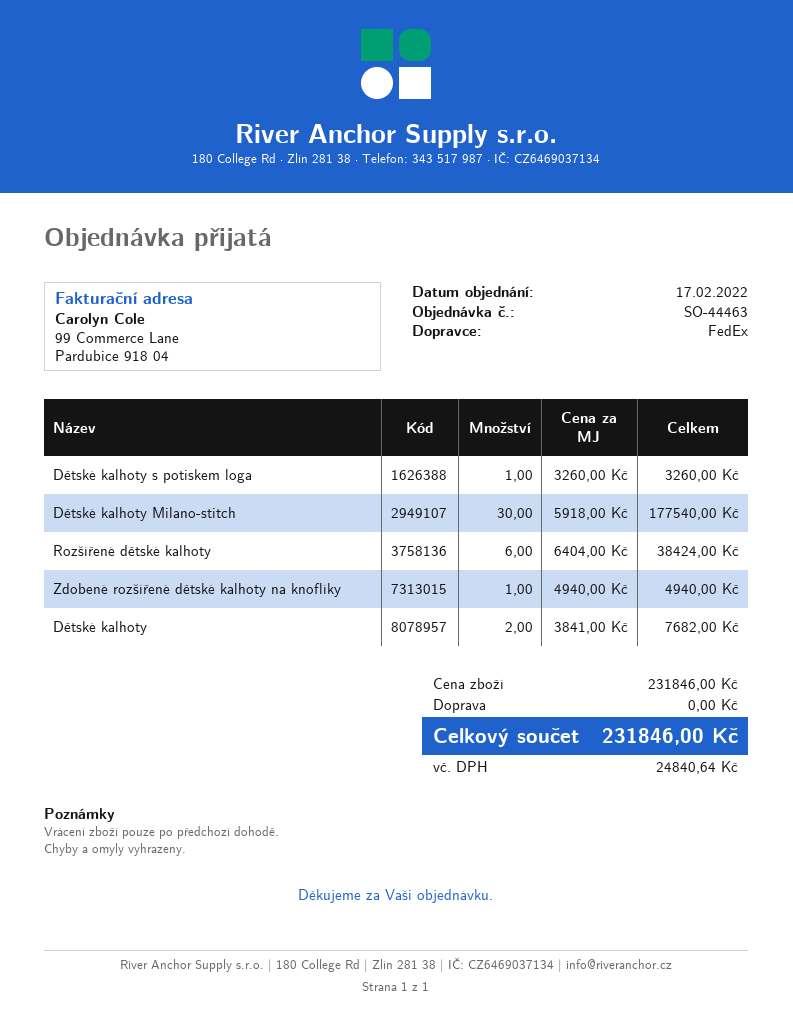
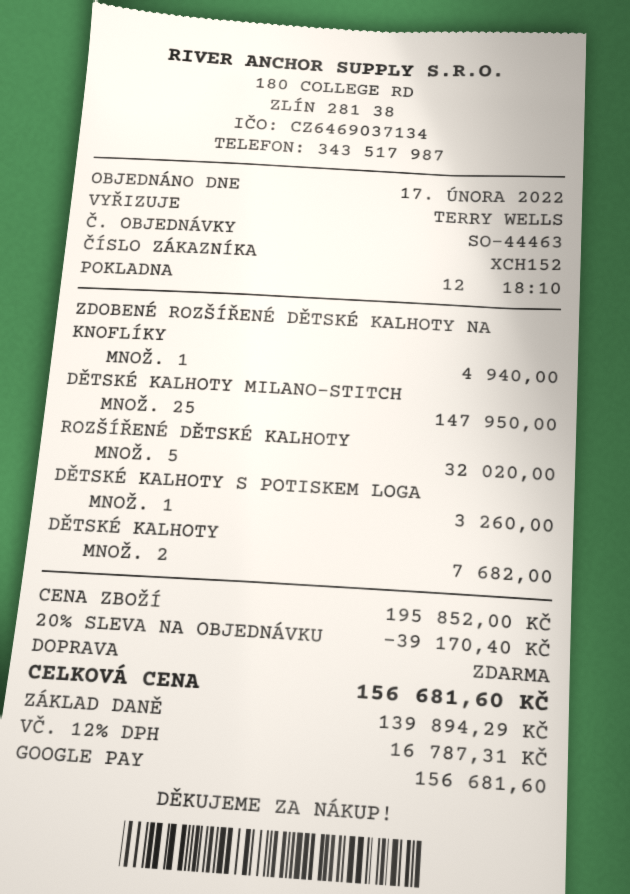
Dětské kalhoty Milano-stitch: 30 for 177540.00 -> 25 for 147950.00
Rozšířené dětské kalhoty: 6 for 38424.00 -> 5 for 32020.00
subtotal: 231846.00 -> 195852.00
discount: none -> 20% = 39170.40
tax: 24840.64 -> 16787.31
total: 231846.00 -> 156681.60

